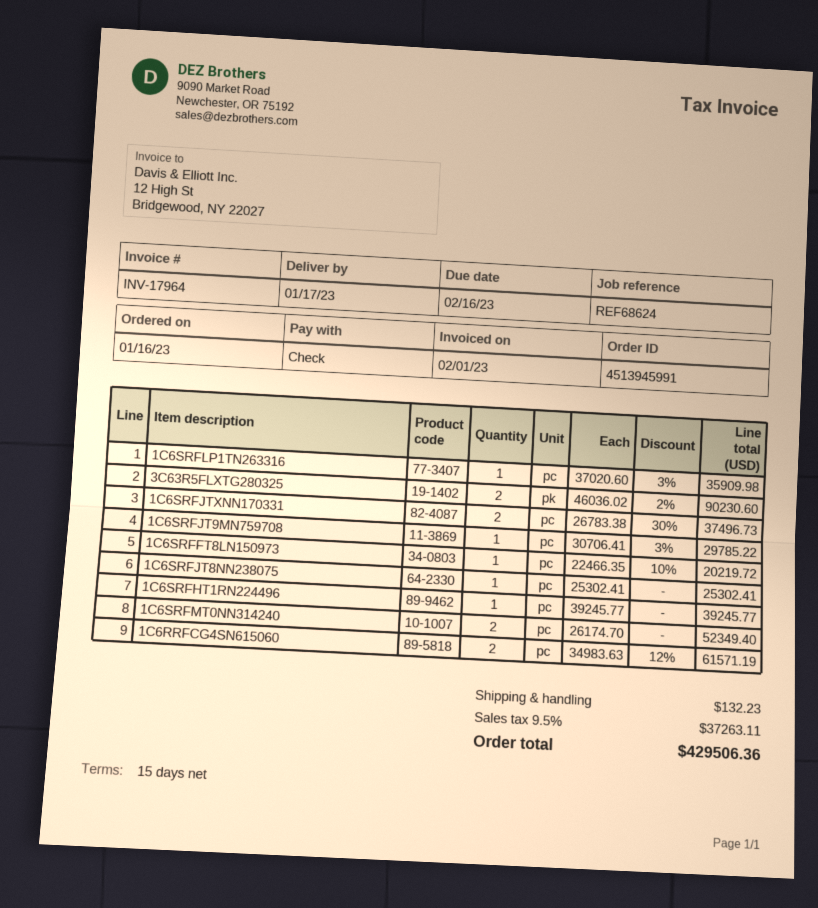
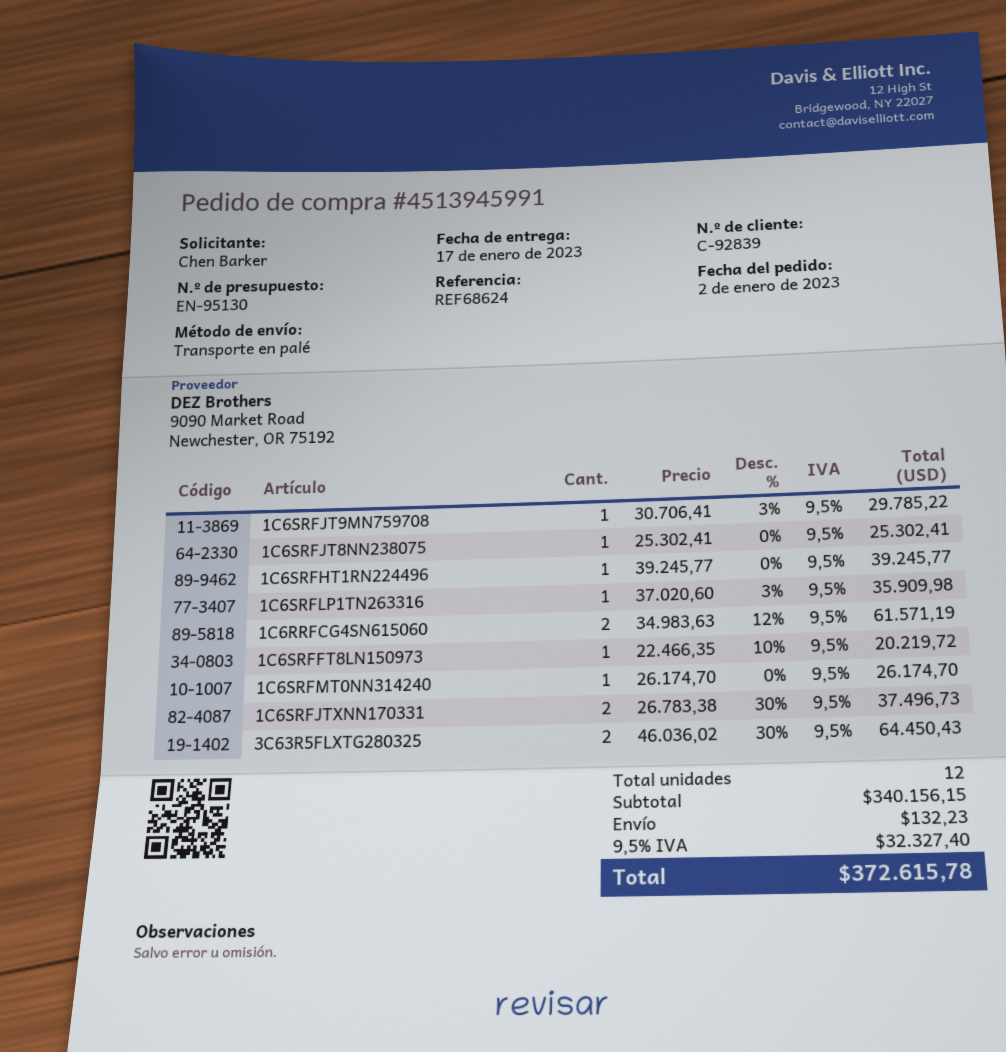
order date: 2023-01-16 -> 2023-01-02
3C63R5FLXTG280325: 2 x 46036.02 - 2% = 90230.60 -> 2 x 46036.02 - 30% = 64450.43
1C6SRFMT0NN314240: 2 x 26174.70 = 52349.40 -> 1 x 26174.70 = 26174.70
tax: 9.5% = 37263.11 -> 9.5% = 32327.40
total: 429506.36 -> 372615.78

